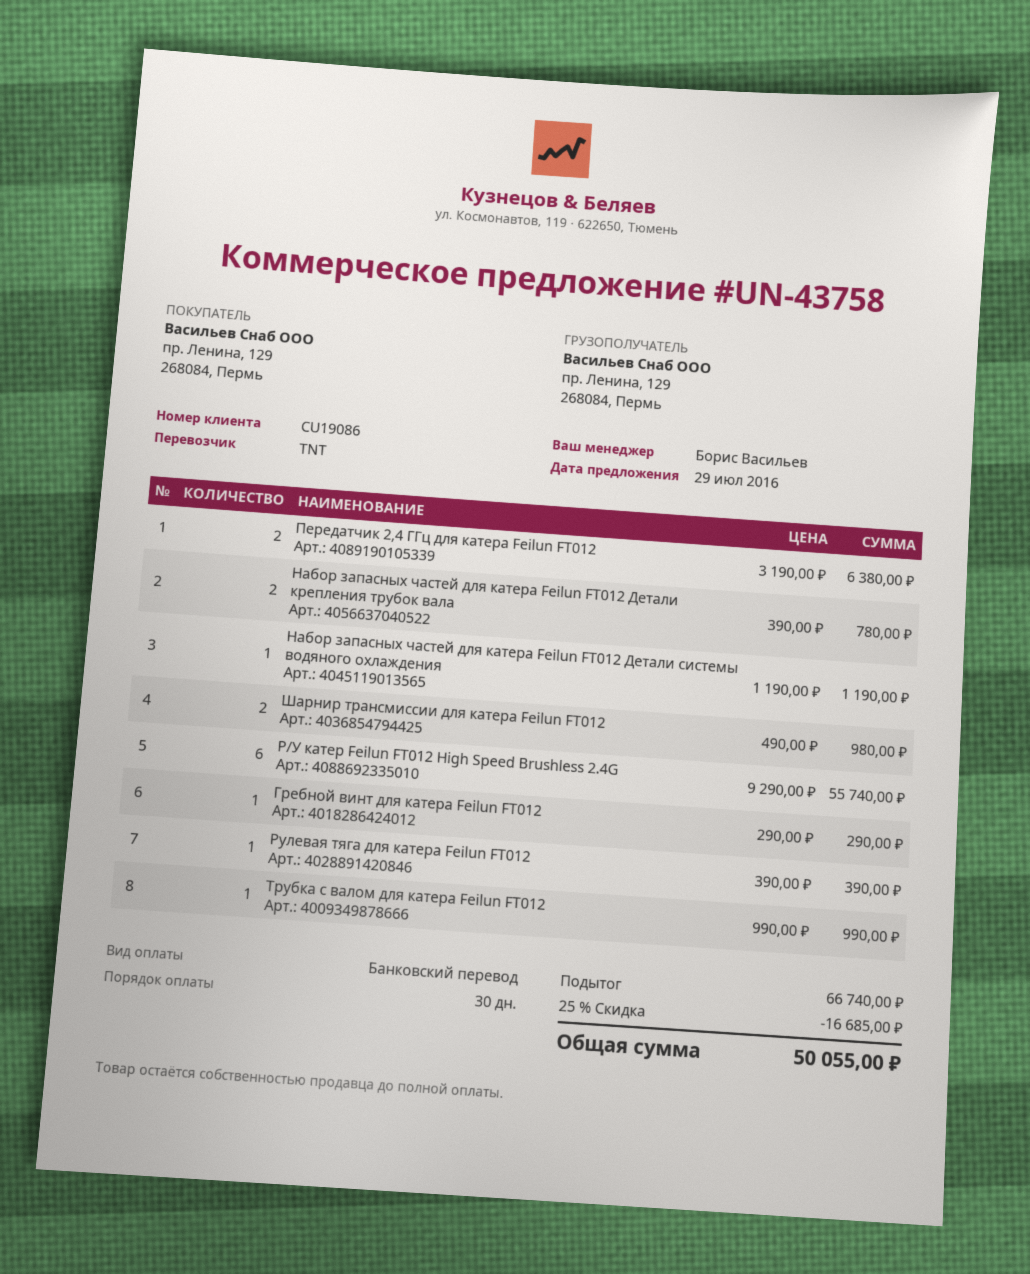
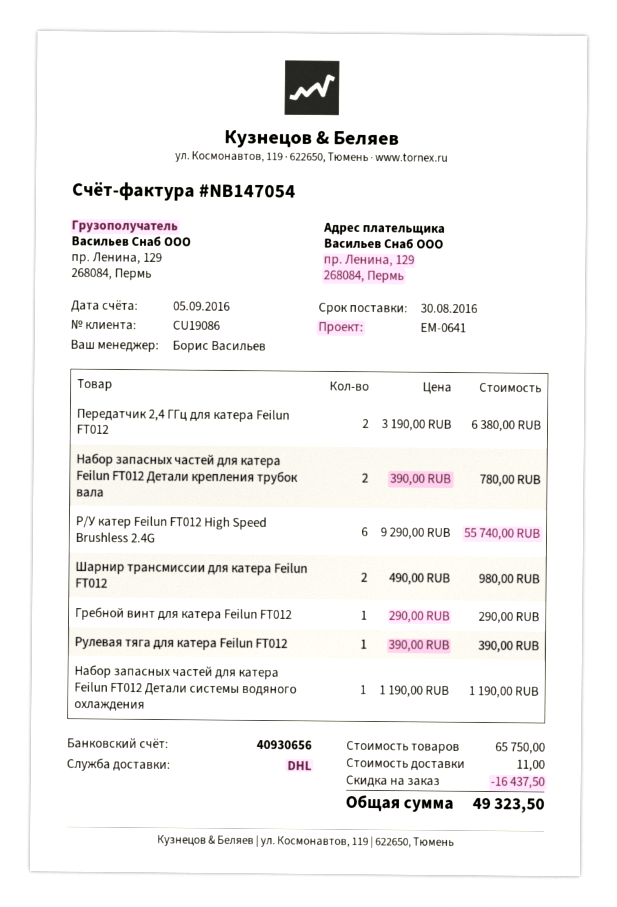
shipping method: TNT -> DHL
Трубка с валом для катера Feilun FT012: 1 x 990.00 = 990.00 -> none
subtotal: 66740.00 -> 65750.00
discount: 16685.00 -> 16437.50
shipping: none -> 11.00
total: 50055.00 -> 49323.50

